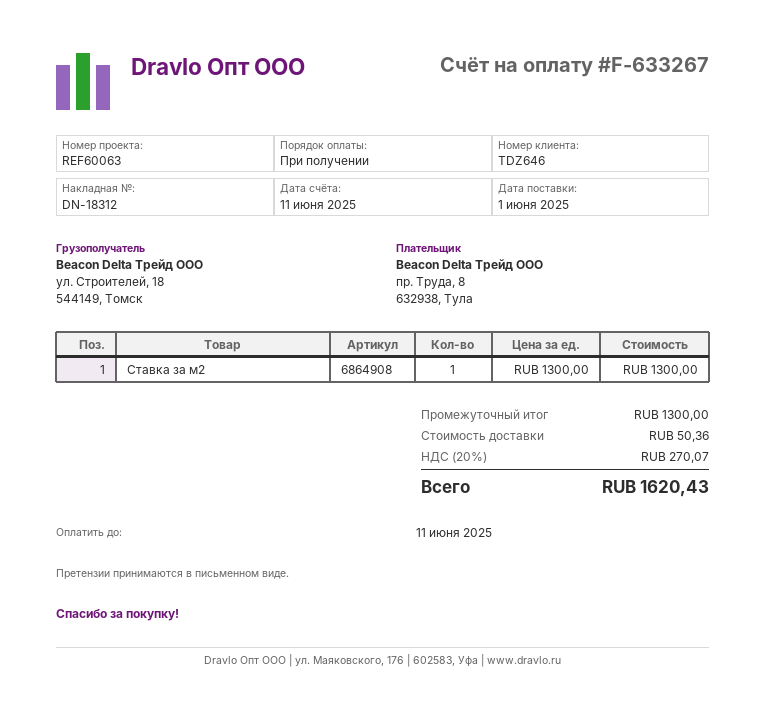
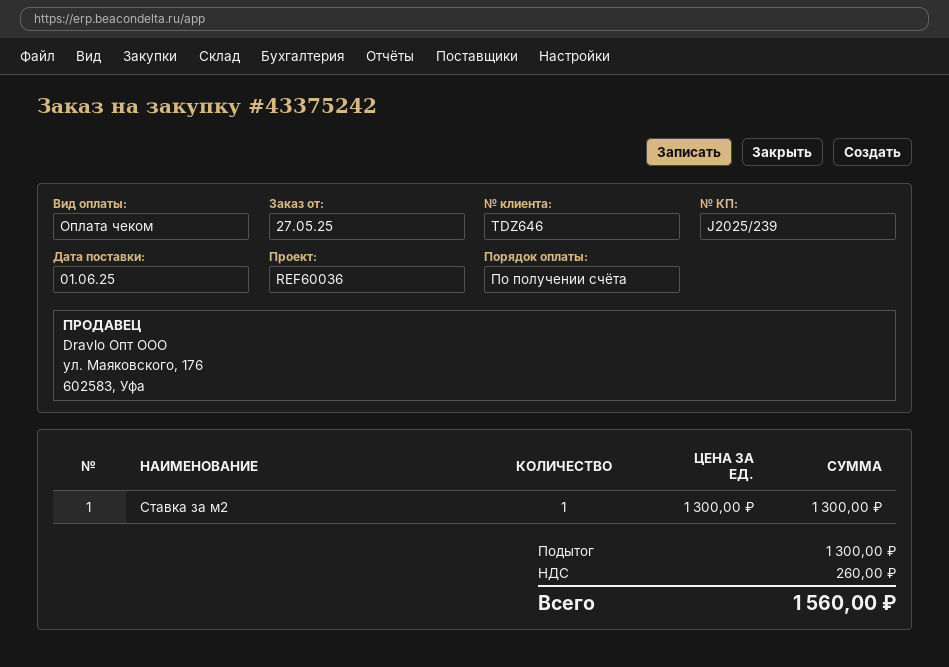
reference: REF60063 -> REF60036
shipping: 50.36 -> none
tax: 270.07 -> 260.00
total: 1620.43 -> 1560.00

